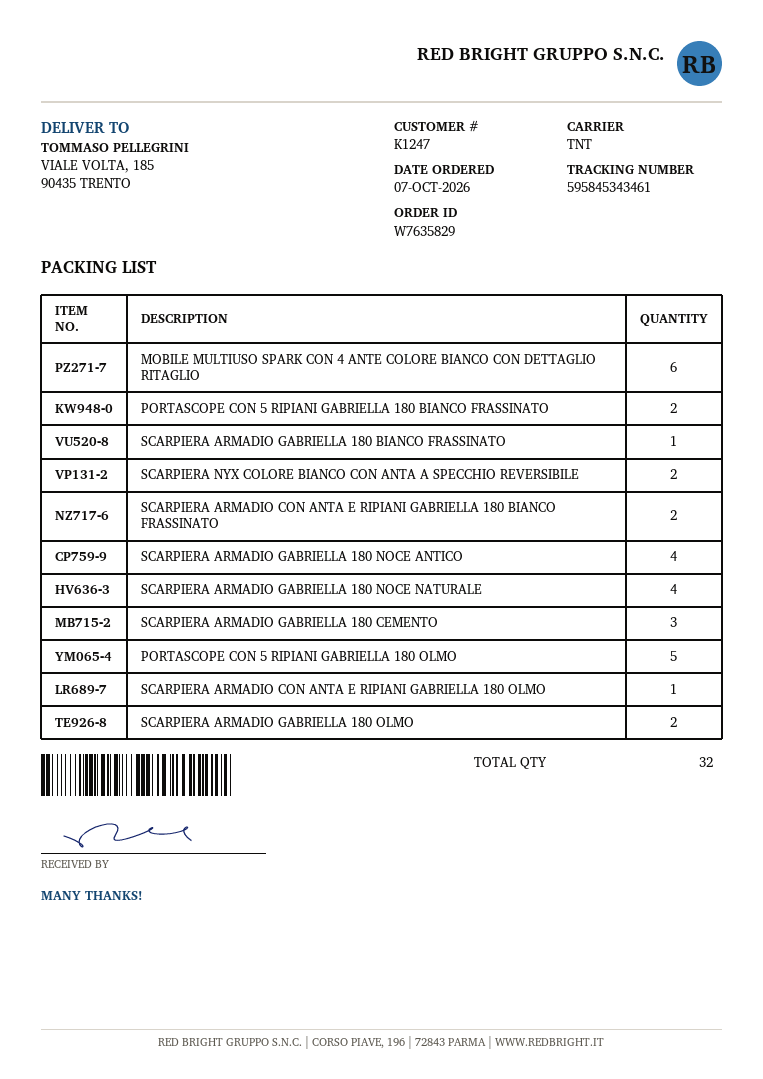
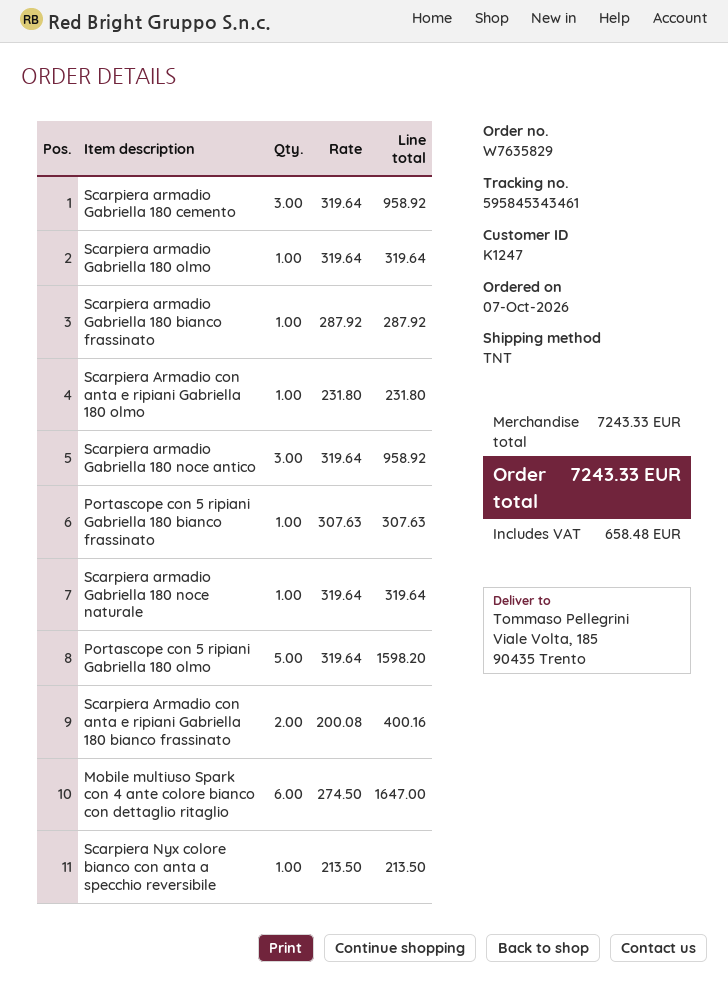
PORTASCOPE CON 5 RIPIANI GABRIELLA 180 BIANCO FRASSINATO: 2 -> 1
SCARPIERA NYX COLORE BIANCO CON ANTA A SPECCHIO REVERSIBILE: 2 -> 1
SCARPIERA ARMADIO GABRIELLA 180 NOCE ANTICO: 4 -> 3
SCARPIERA ARMADIO GABRIELLA 180 NOCE NATURALE: 4 -> 1
SCARPIERA ARMADIO GABRIELLA 180 OLMO: 2 -> 1

